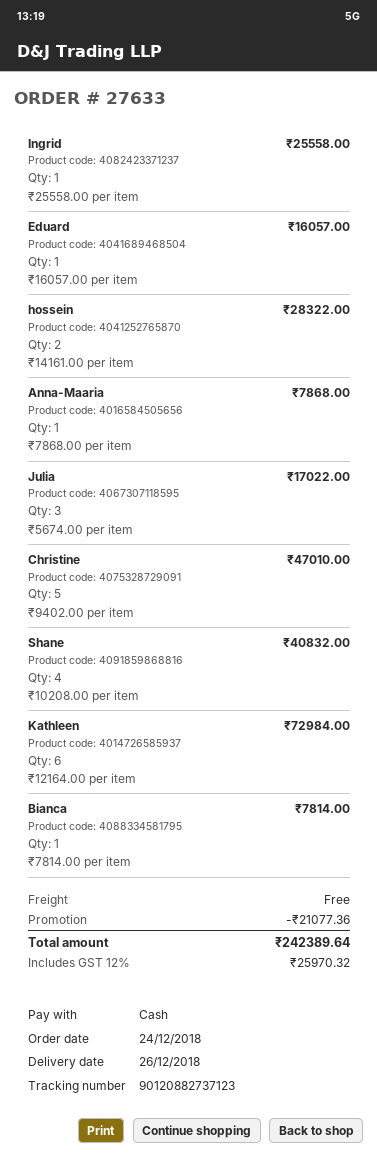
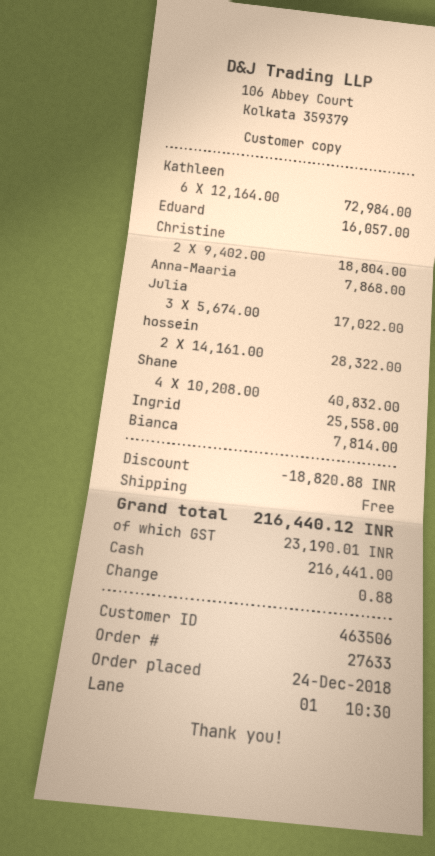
Christine: 5 x 9402.00 = 47010.00 -> 2 x 9402.00 = 18804.00
discount: 21077.36 -> 18820.88
tax: 25970.32 -> 23190.01
total: 242389.64 -> 216440.12

